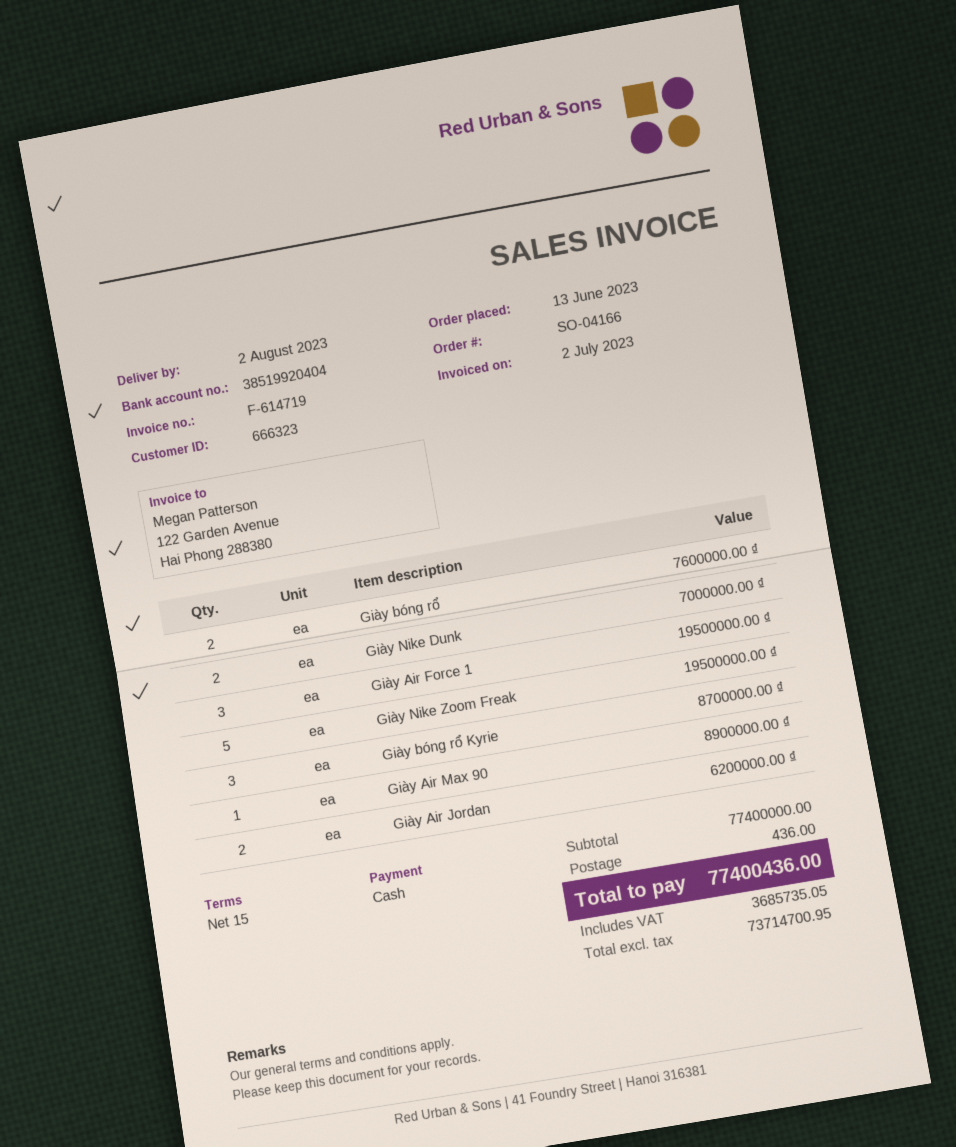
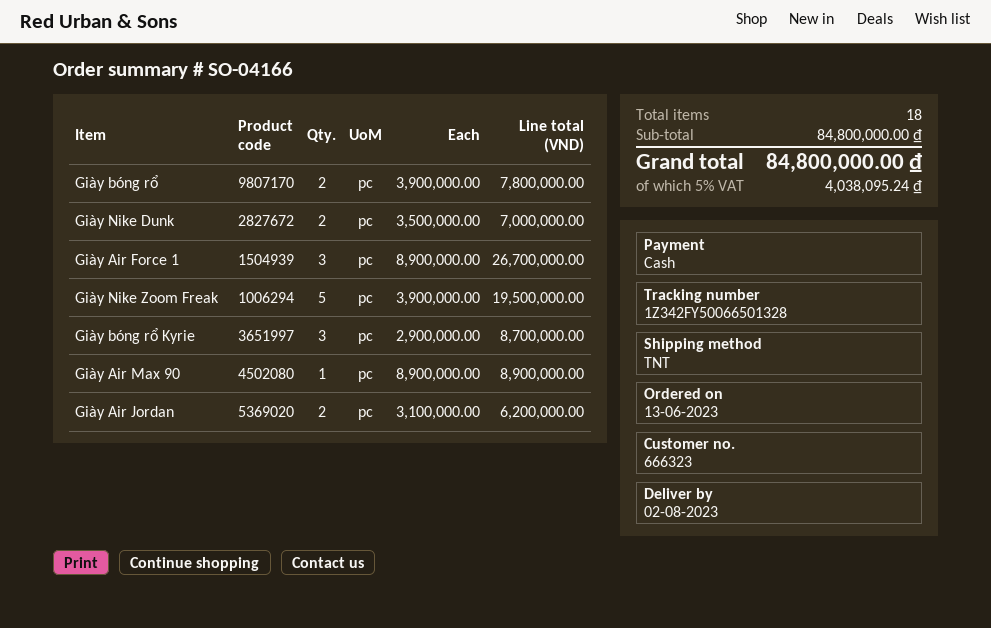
Giày bóng rổ: 2 for 7600000.00 -> 2 for 7800000.00
Giày Air Force 1: 3 for 19500000.00 -> 3 for 26700000.00
subtotal: 77400000.00 -> 84800000.00
shipping: 436.00 -> none
tax: 3685735.05 -> 4038095.24
total: 77400436.00 -> 84800000.00

